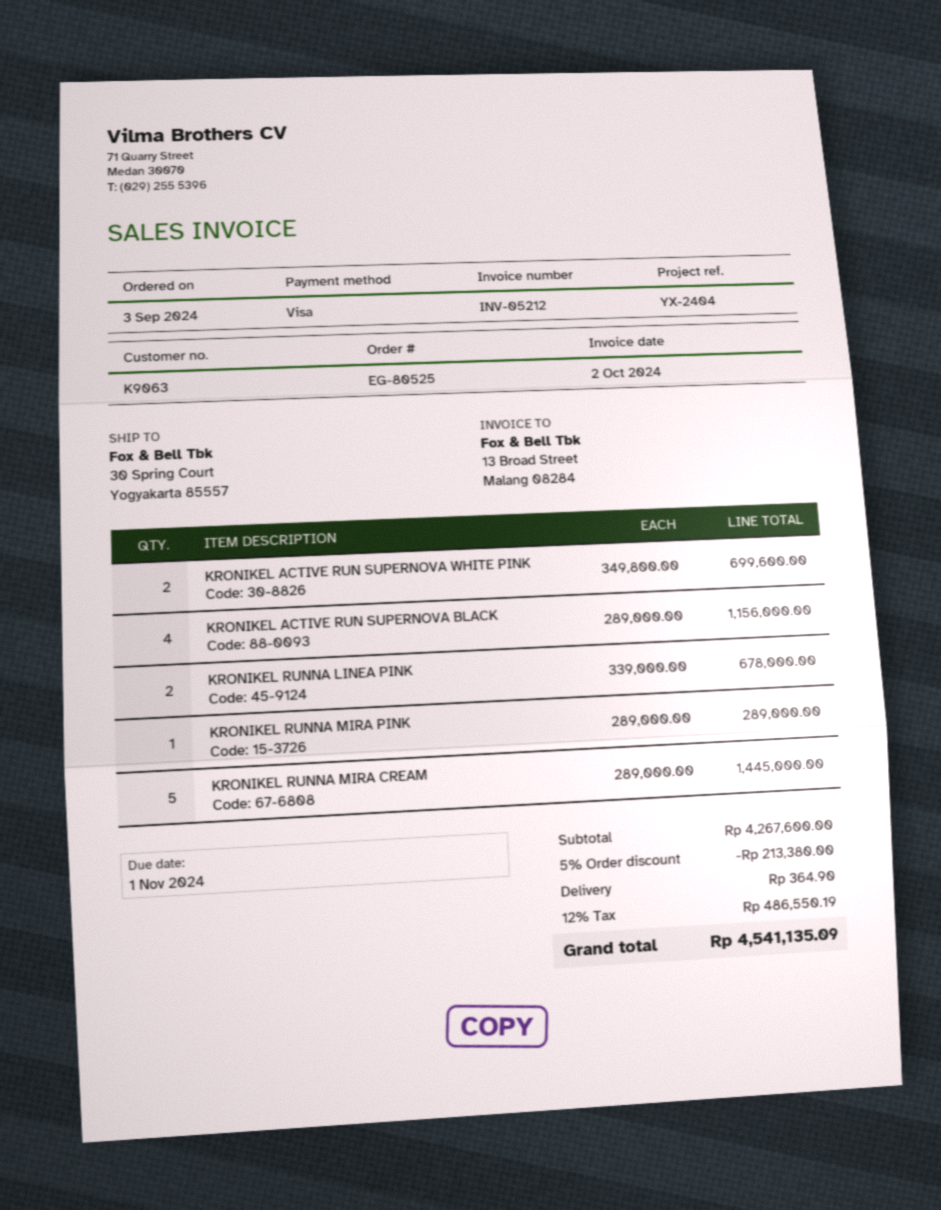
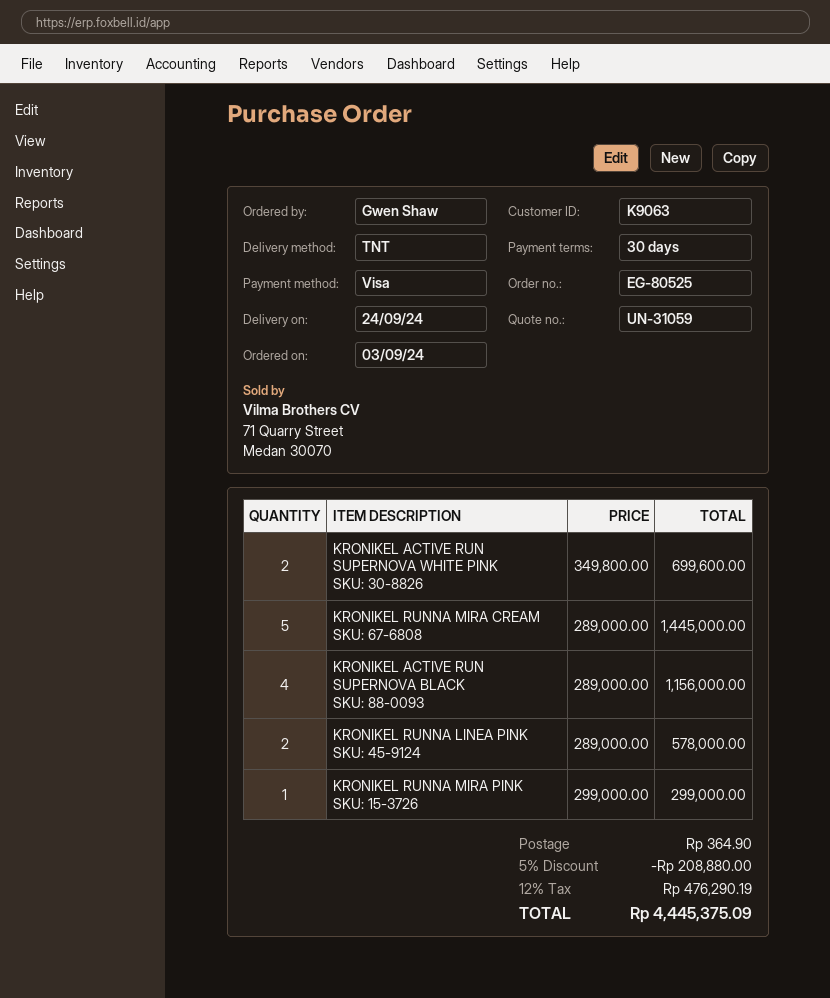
KRONIKEL RUNNA LINEA PINK: 2 x 339000.00 = 678000.00 -> 2 x 289000.00 = 578000.00
KRONIKEL RUNNA MIRA PINK: 1 x 289000.00 = 289000.00 -> 1 x 299000.00 = 299000.00
discount: 5% = 213380.00 -> 5% = 208880.00
tax: 12% = 486550.19 -> 12% = 476290.19
total: 4541135.09 -> 4445375.09

